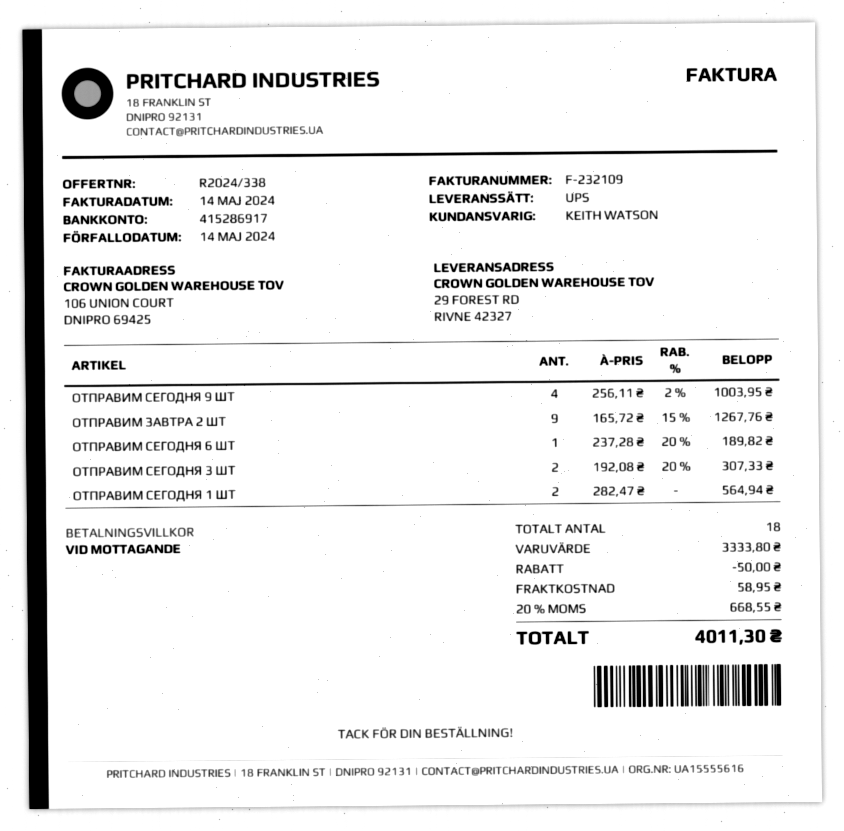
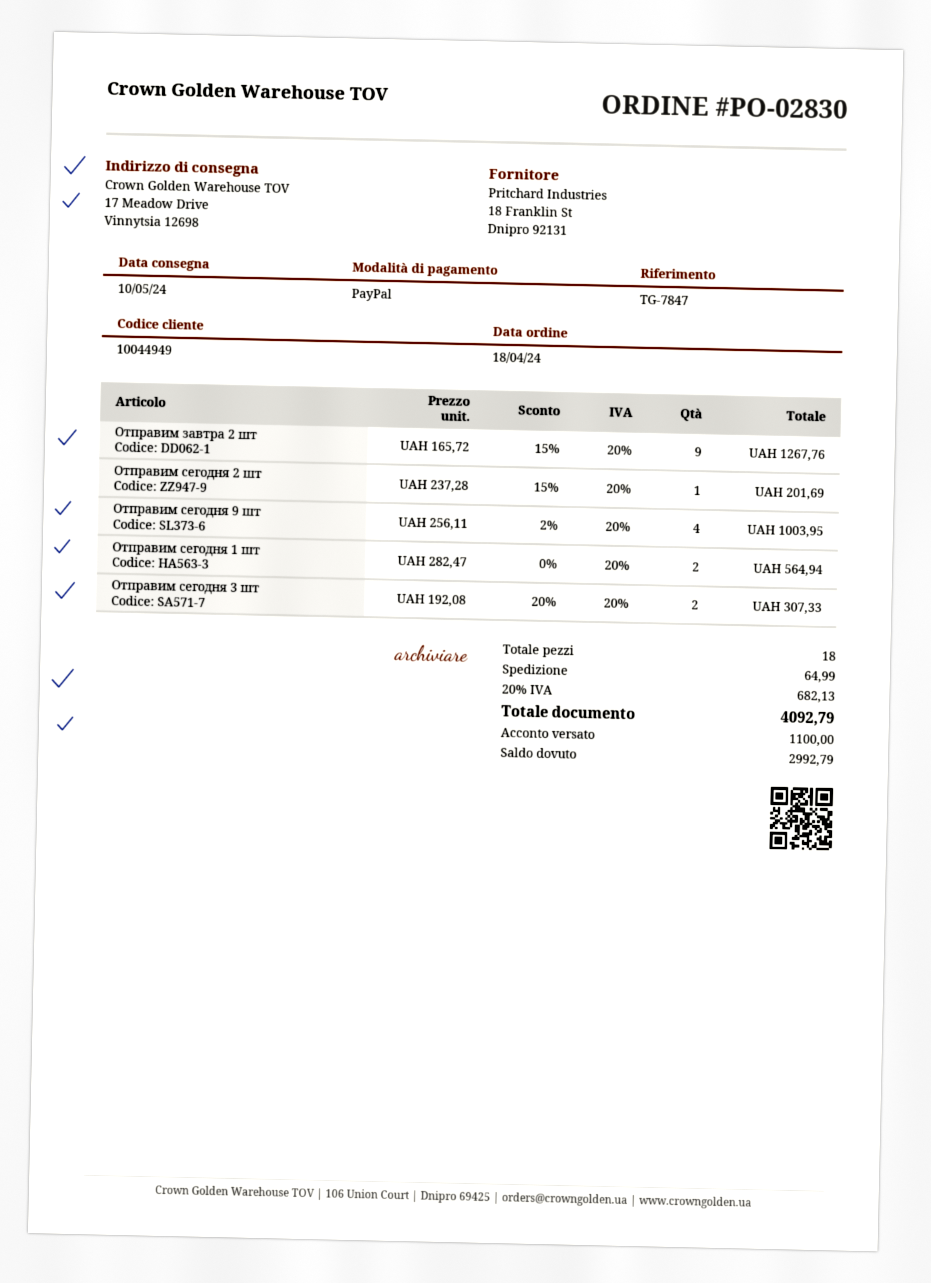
ship to: 29 FOREST RD, RIVNE 42327 -> 17 Meadow Drive, Vinnytsia 12698
ОТПРАВИМ СЕГОДНЯ 6 ШТ: 1 x 237.28 - 20% = 189.82 -> none
Отправим сегодня 2 шт: none -> 1 x 237.28 - 15% = 201.69
discount: 50.00 -> none
shipping: 58.95 -> 64.99
tax: 20% = 668.55 -> 20% = 682.13
total: 4011.30 -> 4092.79

